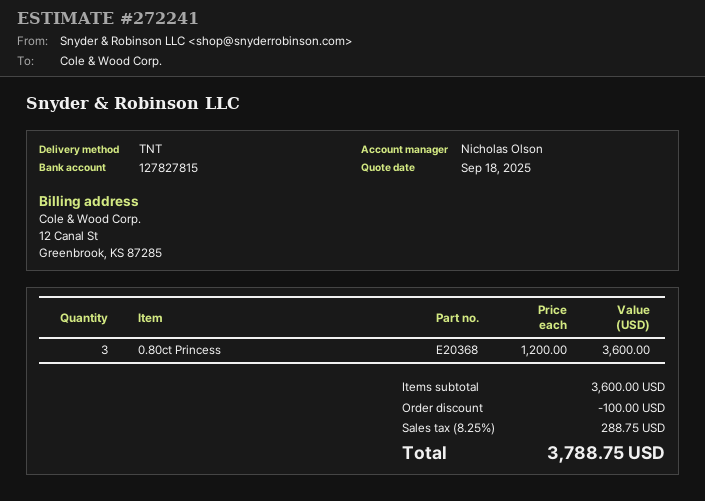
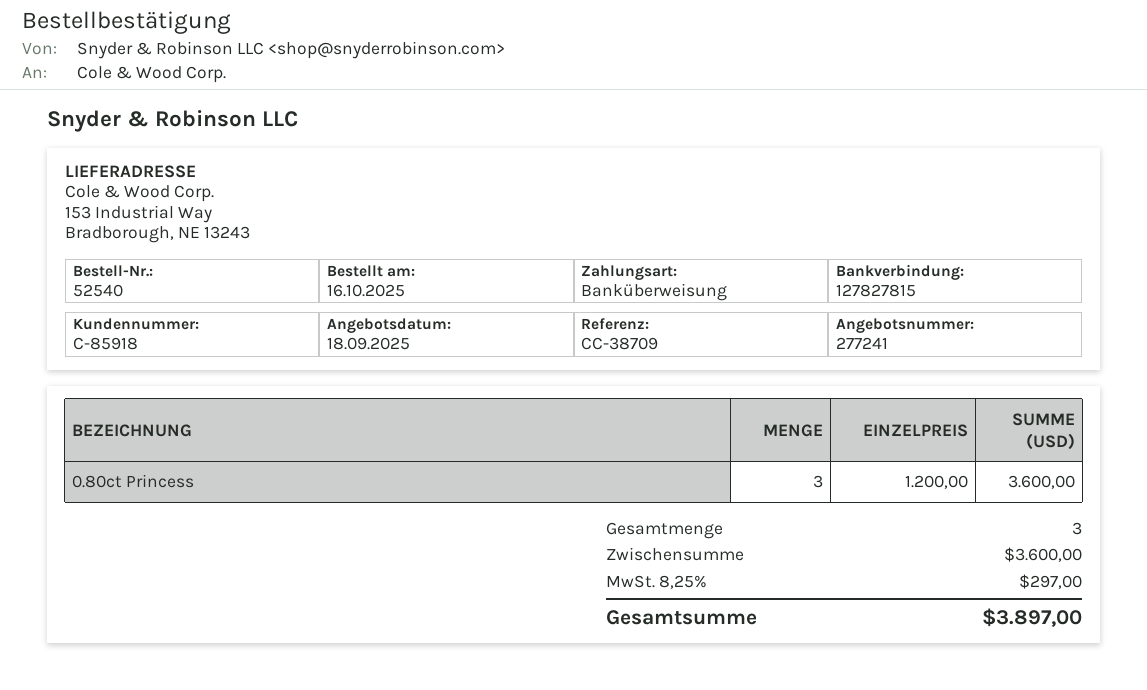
quote number: 272241 -> 277241
discount: 100.00 -> none
tax: 8.25% = 288.75 -> 8.25% = 297.00
total: 3788.75 -> 3897.00

